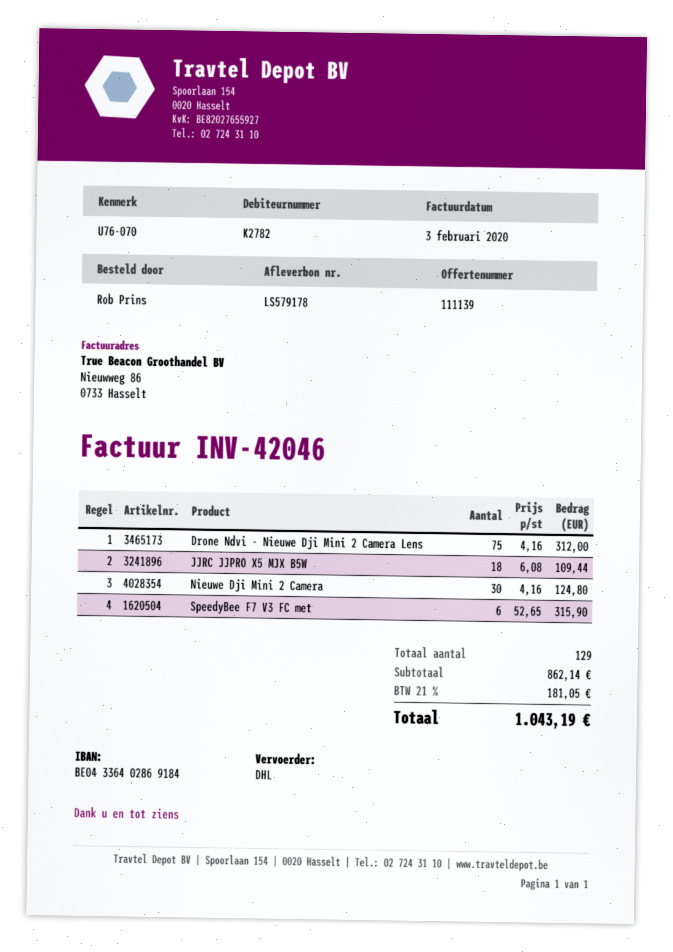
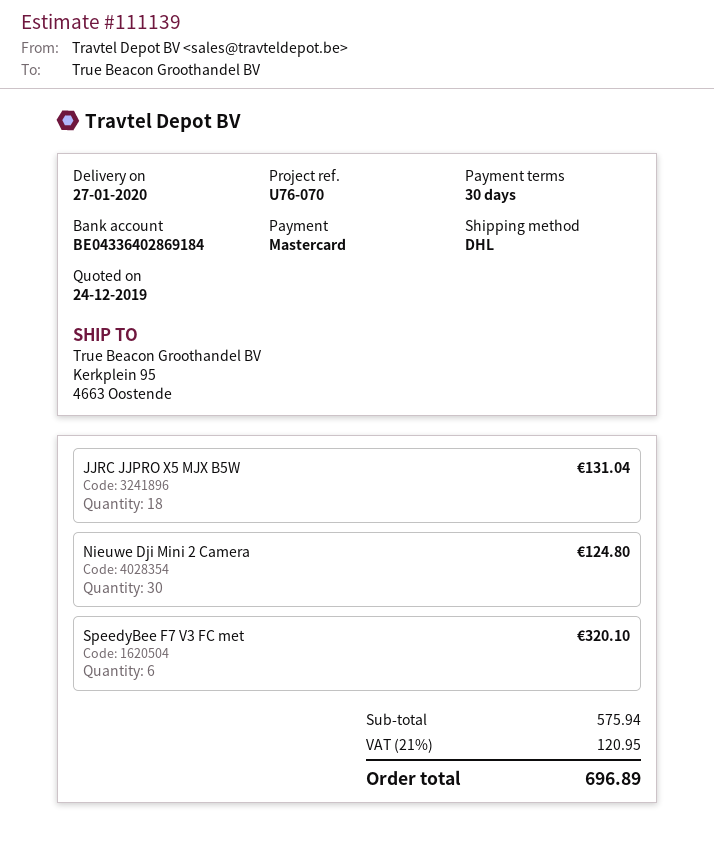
Drone Ndvi - Nieuwe Dji Mini 2 Camera Lens: 75 for 312.00 -> none
JJRC JJPRO X5 MJX B5W: 18 for 109.44 -> 18 for 131.04
SpeedyBee F7 V3 FC met: 6 for 315.90 -> 6 for 320.10
subtotal: 862.14 -> 575.94
tax: 21% = 181.05 -> 21% = 120.95
total: 1043.19 -> 696.89

